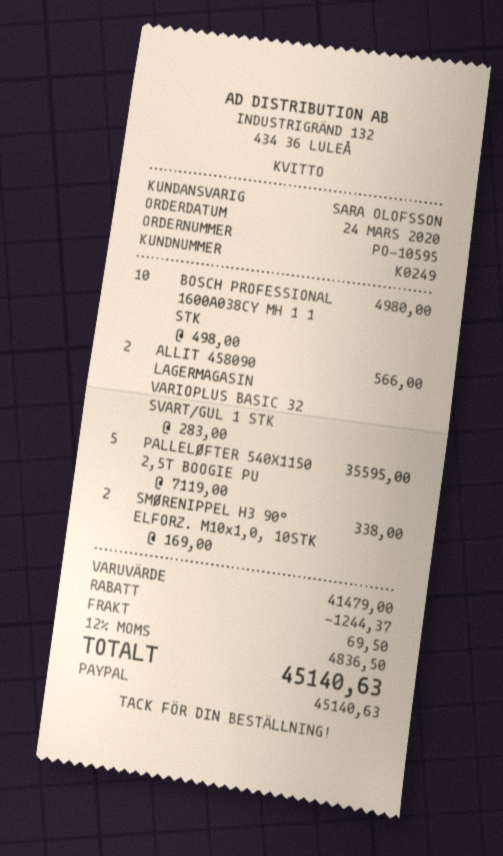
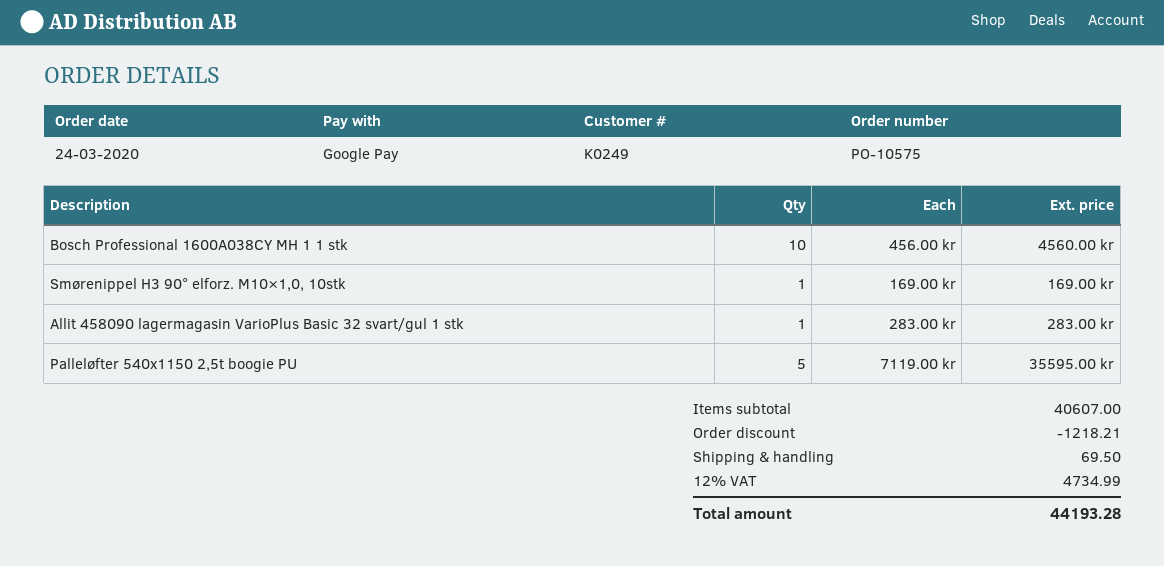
order number: PO-10595 -> PO-10575
payment method: PayPal -> Google Pay
BOSCH PROFESSIONAL 1600A038CY MH 1 1 STK: 10 x 498.00 = 4980.00 -> 10 x 456.00 = 4560.00
ALLIT 458090 LAGERMAGASIN VARIOPLUS BASIC 32 SVART/GUL 1 STK: 2 x 283.00 = 566.00 -> 1 x 283.00 = 283.00
SMØRENIPPEL H3 90° ELFORZ. M10×1,0, 10STK: 2 x 169.00 = 338.00 -> 1 x 169.00 = 169.00
subtotal: 41479.00 -> 40607.00
discount: 1244.37 -> 1218.21
tax: 12% = 4836.50 -> 12% = 4734.99
total: 45140.63 -> 44193.28

